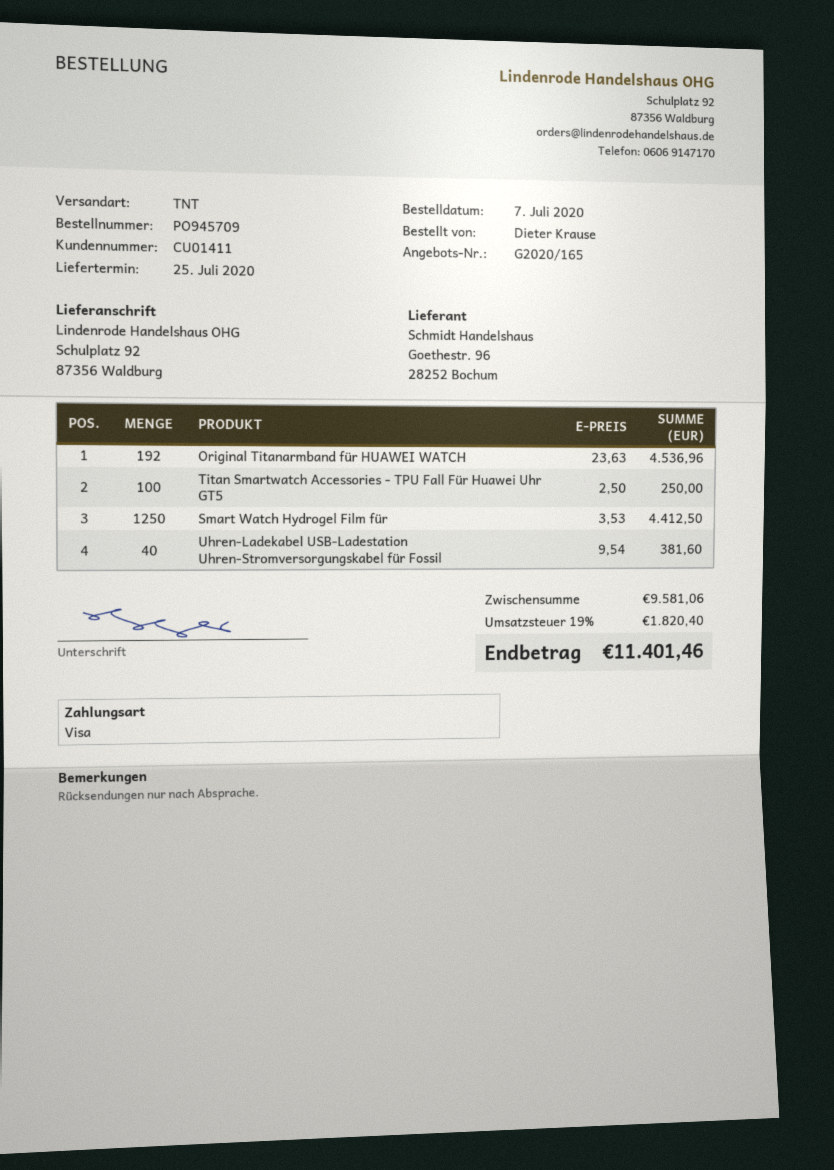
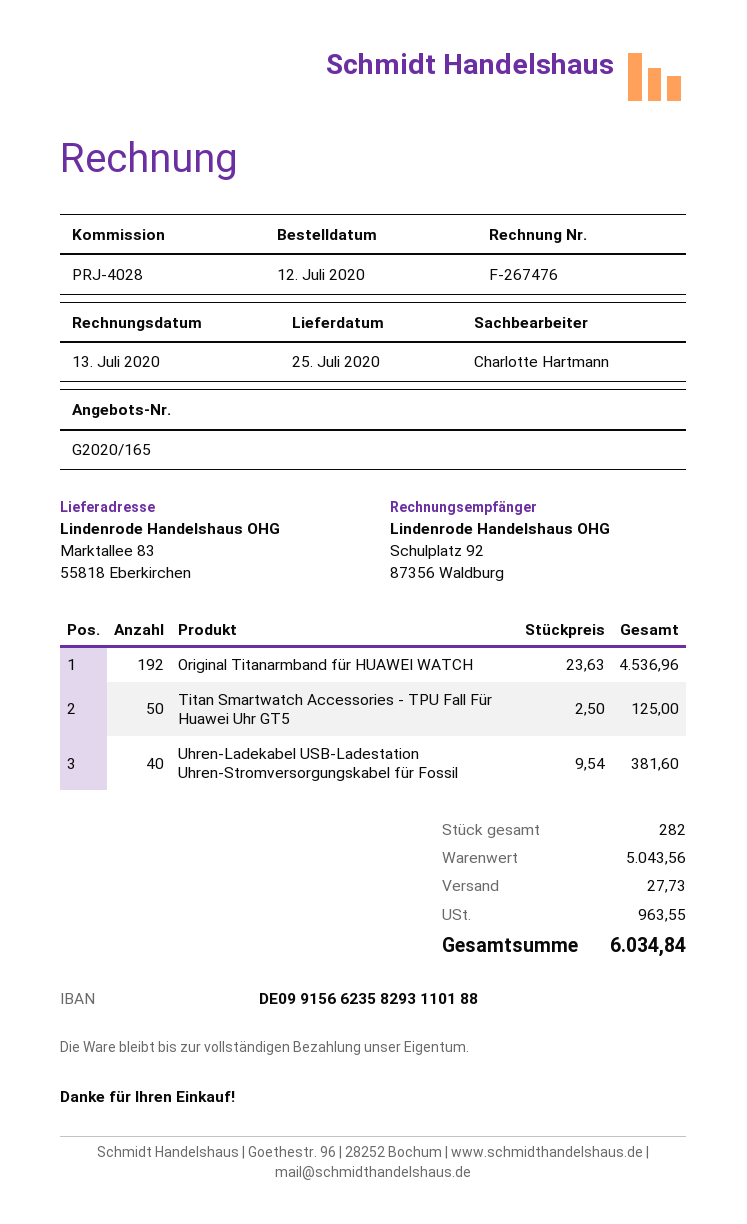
order date: 2020-07-07 -> 2020-07-12
ship to: Schulplatz 92, 87356 Waldburg -> Marktallee 83, 55818 Eberkirchen
Titan Smartwatch Accessories - TPU Fall Für Huawei Uhr GT5: 100 x 2.50 = 250.00 -> 50 x 2.50 = 125.00
Smart Watch Hydrogel Film für: 1250 x 3.53 = 4412.50 -> none
subtotal: 9581.06 -> 5043.56
shipping: none -> 27.73
tax: 1820.40 -> 963.55
total: 11401.46 -> 6034.84

